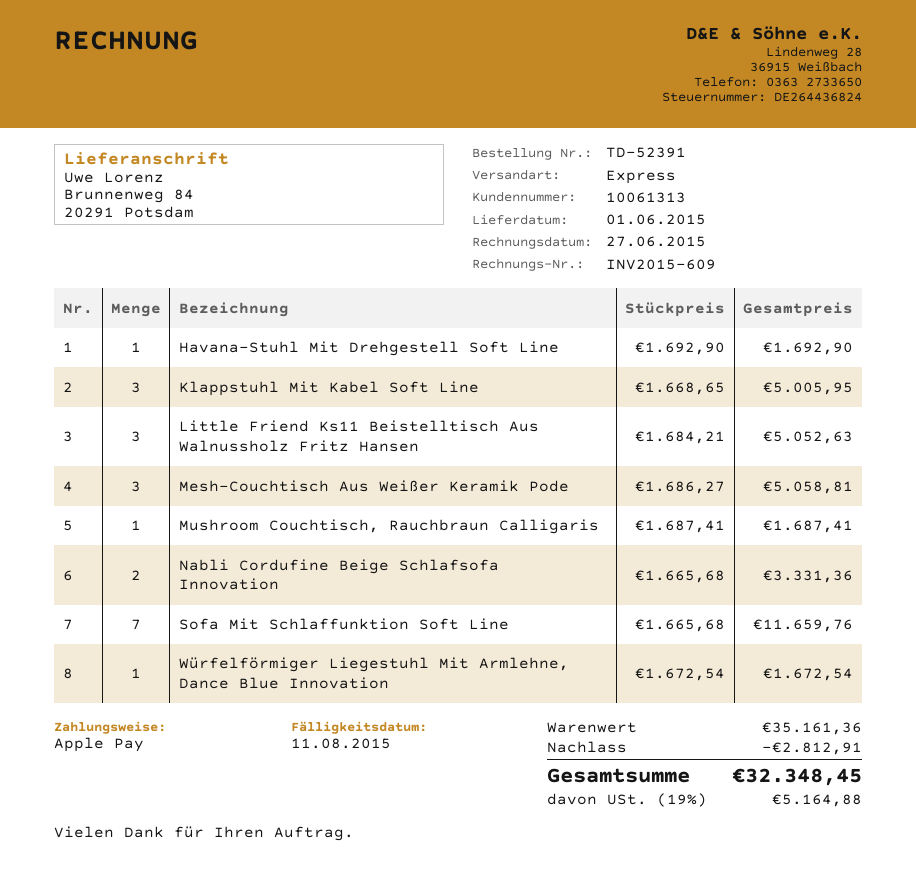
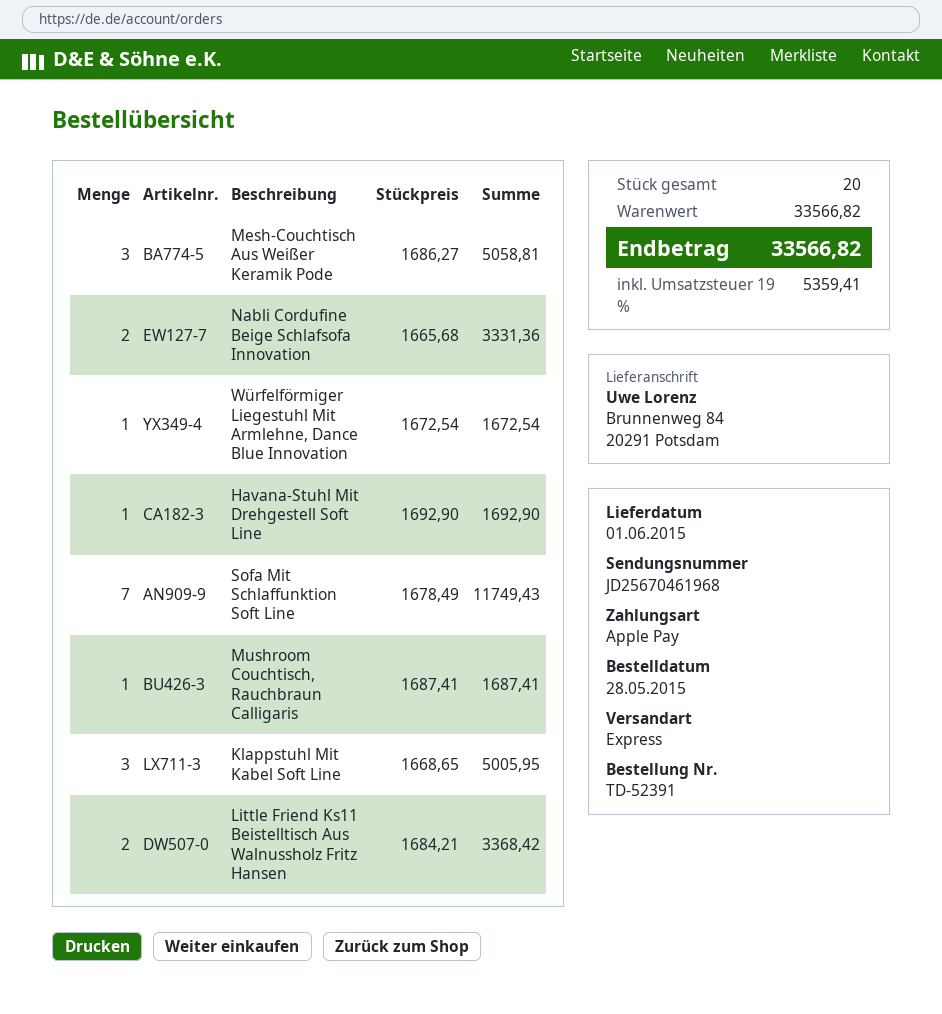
Little Friend Ks11 Beistelltisch Aus Walnussholz Fritz Hansen: 3 x 1684.21 = 5052.63 -> 2 x 1684.21 = 3368.42
Sofa Mit Schlaffunktion Soft Line: 7 x 1665.68 = 11659.76 -> 7 x 1678.49 = 11749.43
subtotal: 35161.36 -> 33566.82
discount: 2812.91 -> none
tax: 19% = 5164.88 -> 19% = 5359.41
total: 32348.45 -> 33566.82

